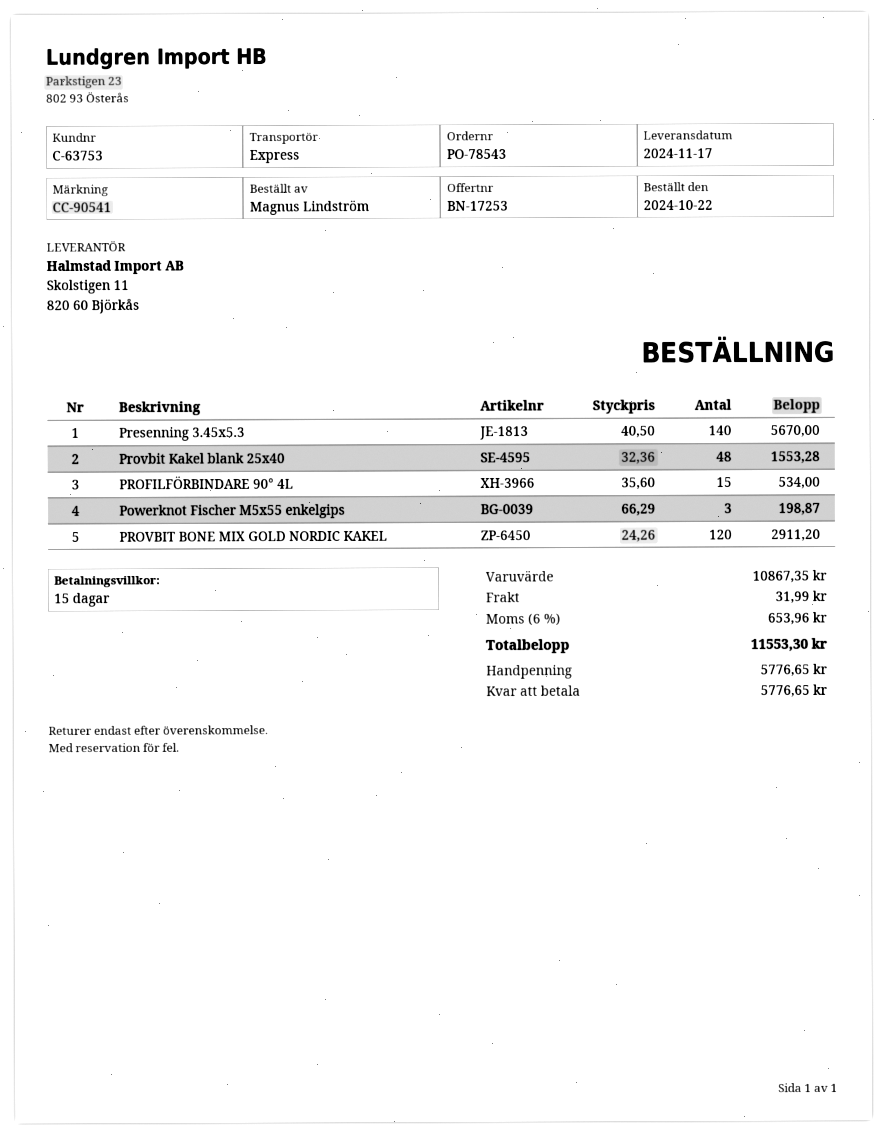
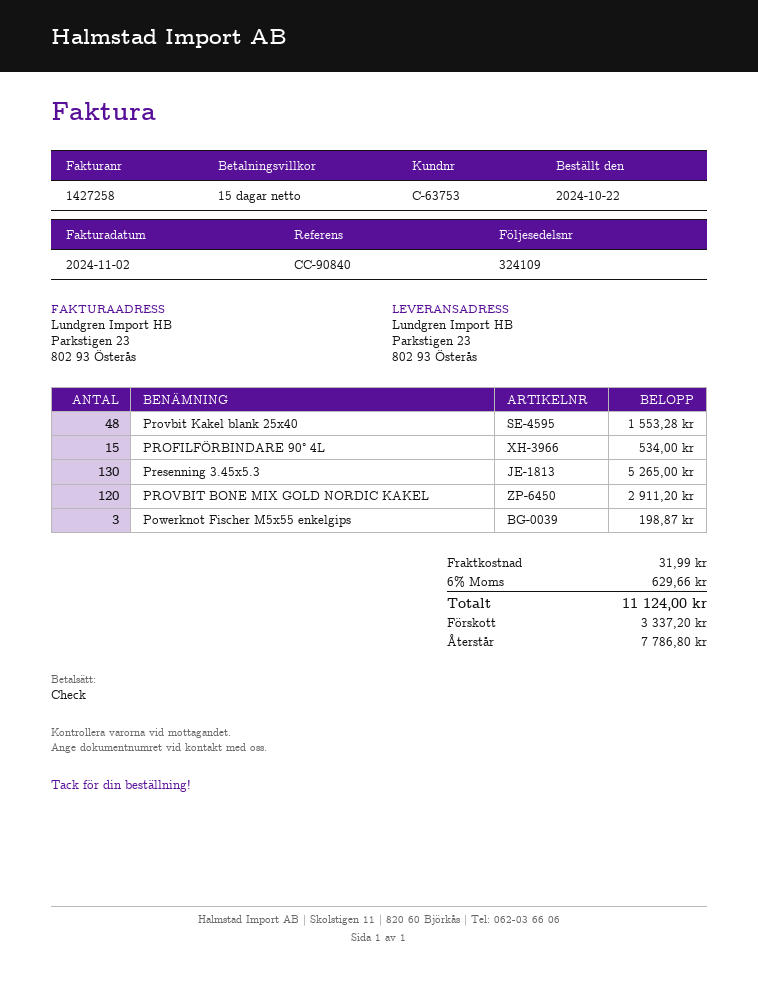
reference: CC-90541 -> CC-90840
Presenning 3.45x5.3: 140 for 5670.00 -> 130 for 5265.00
tax: 6% = 653.96 -> 6% = 629.66
total: 11553.30 -> 11124.00
deposit: 5776.65 -> 3337.20
balance: 5776.65 -> 7786.80

